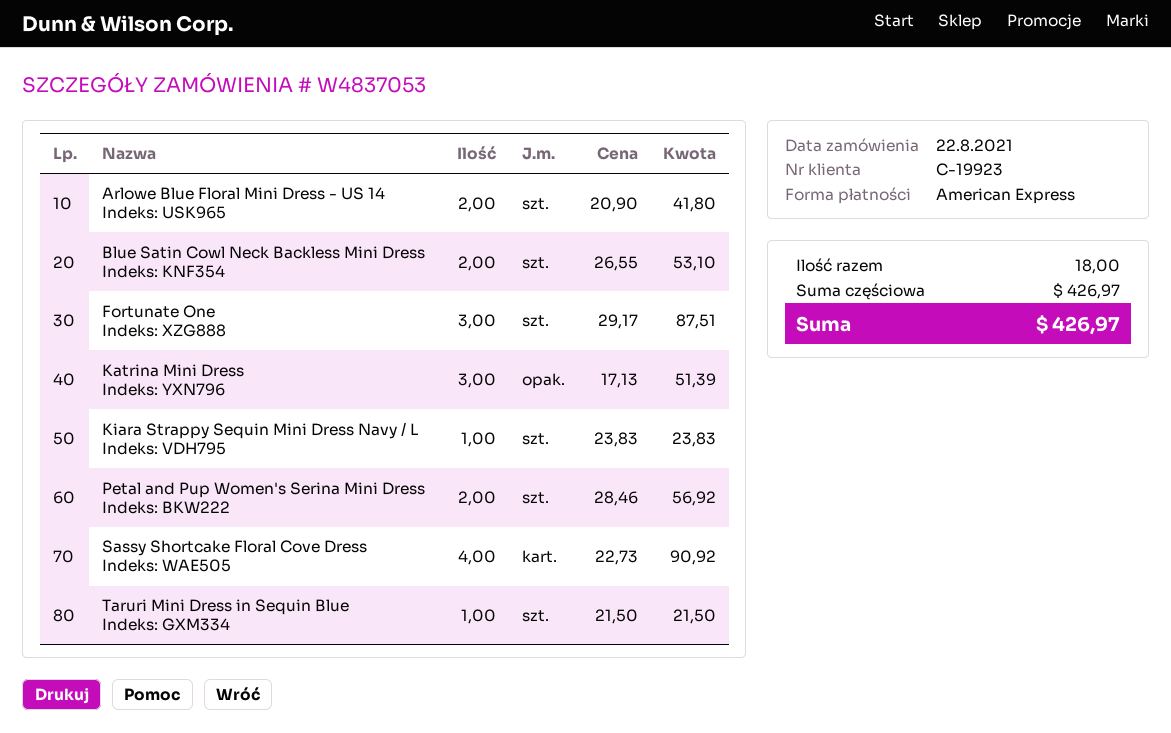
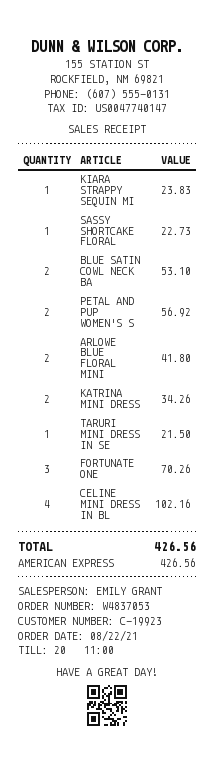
Fortunate One: 3 for 87.51 -> 3 for 70.26
Katrina Mini Dress: 3 for 51.39 -> 2 for 34.26
Sassy Shortcake Floral Cove Dress: 4 for 90.92 -> 1 for 22.73
CELINE MINI DRESS IN BL: none -> 4 for 102.16
total: 426.97 -> 426.56

